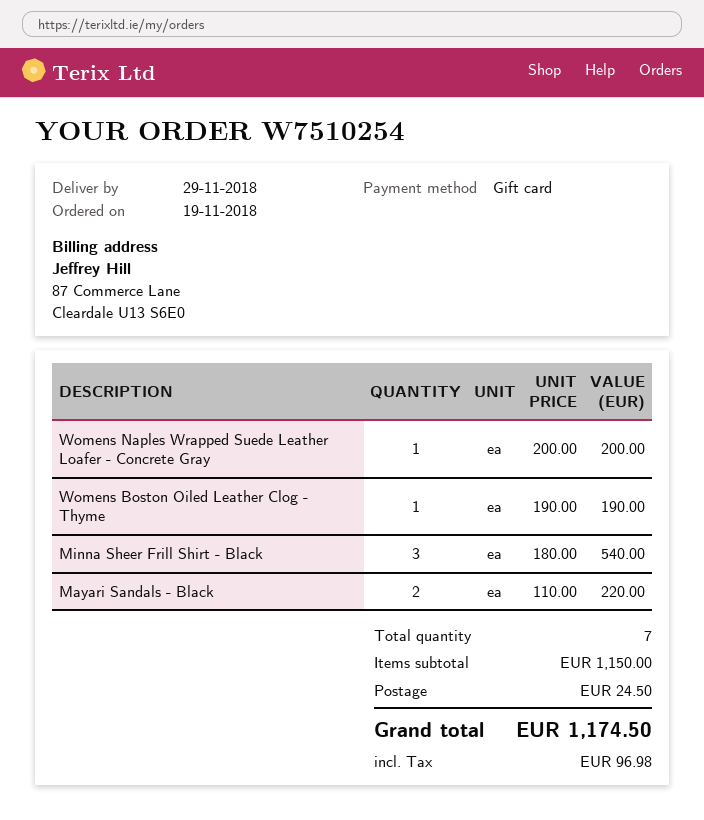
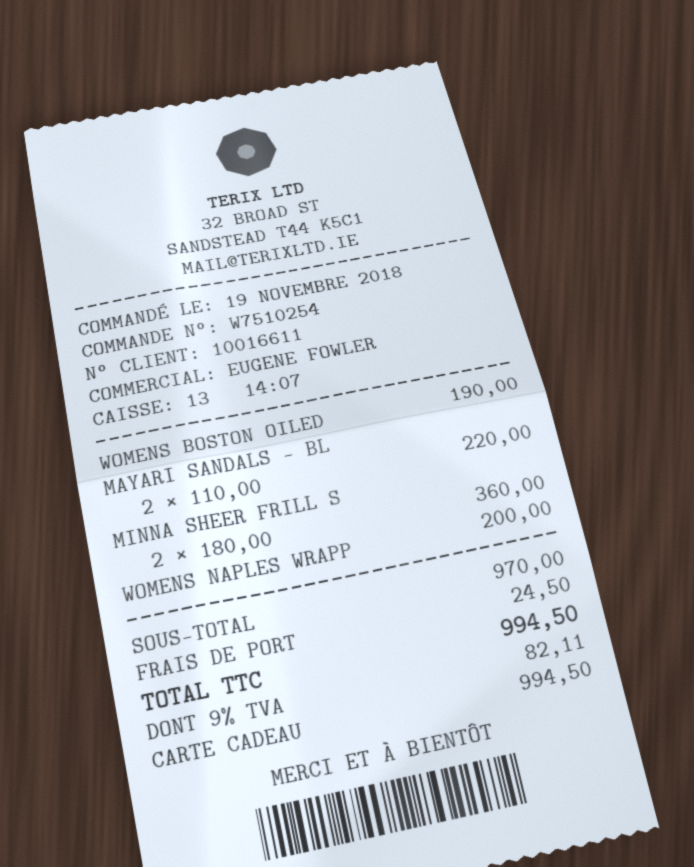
Minna Sheer Frill Shirt - Black: 3 x 180.00 = 540.00 -> 2 x 180.00 = 360.00
subtotal: 1150.00 -> 970.00
tax: 96.98 -> 82.11
total: 1174.50 -> 994.50

